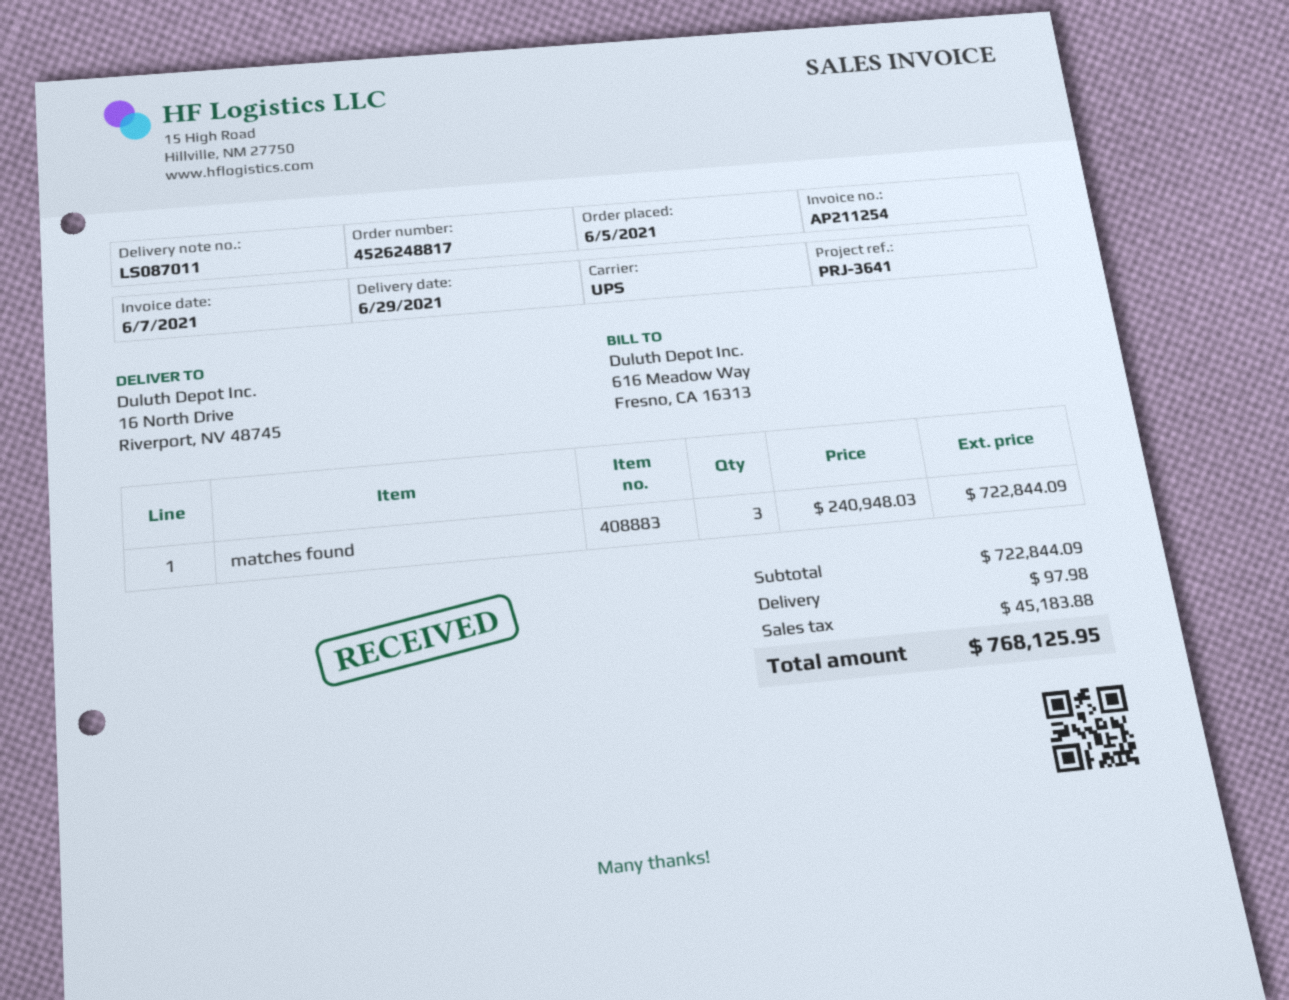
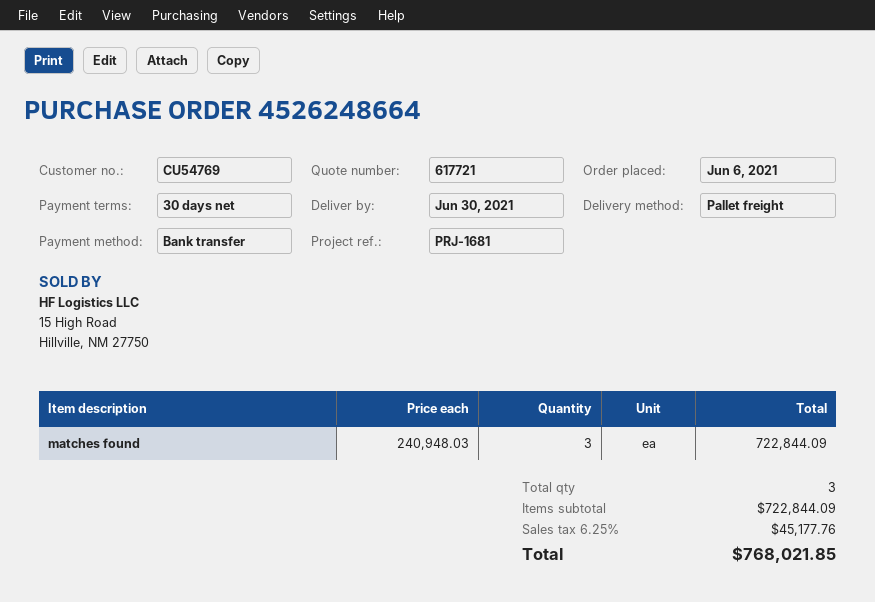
order number: 4526248817 -> 4526248664
order date: 2021-06-05 -> 2021-06-06
delivery date: 2021-06-29 -> 2021-06-30
reference: PRJ-3641 -> PRJ-1681
shipping method: UPS -> pallet freight
shipping: 97.98 -> none
tax: 45183.88 -> 45177.76
total: 768125.95 -> 768021.85

